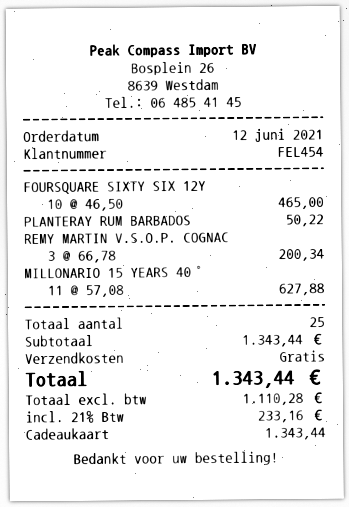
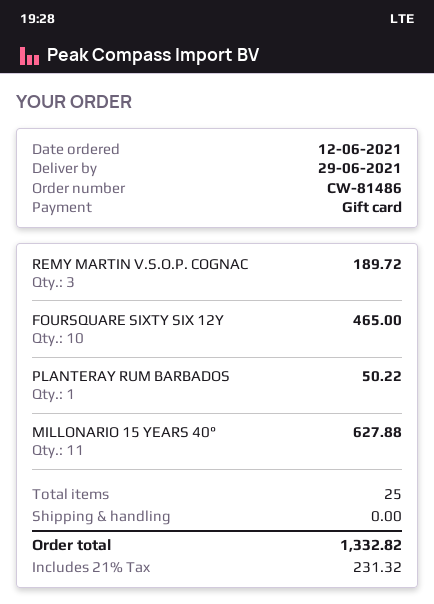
REMY MARTIN V.S.O.P. COGNAC: 3 for 200.34 -> 3 for 189.72
tax: 21% = 233.16 -> 21% = 231.32
total: 1343.44 -> 1332.82

